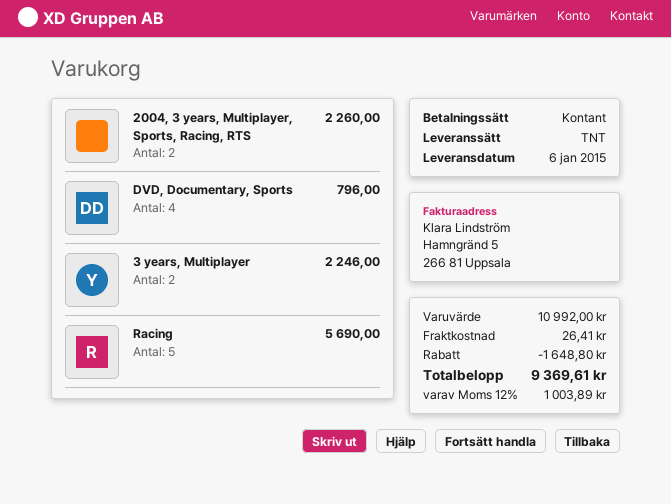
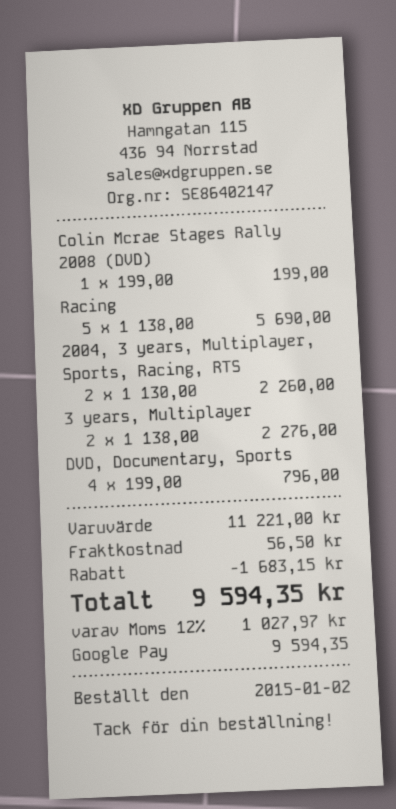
payment method: cash -> Google Pay
3 years, Multiplayer: 2 for 2246.00 -> 2 for 2276.00
Colin Mcrae Stages Rally 2008 (DVD): none -> 1 for 199.00
subtotal: 10992.00 -> 11221.00
discount: 1648.80 -> 1683.15
shipping: 26.41 -> 56.50
tax: 12% = 1003.89 -> 12% = 1027.97
total: 9369.61 -> 9594.35

